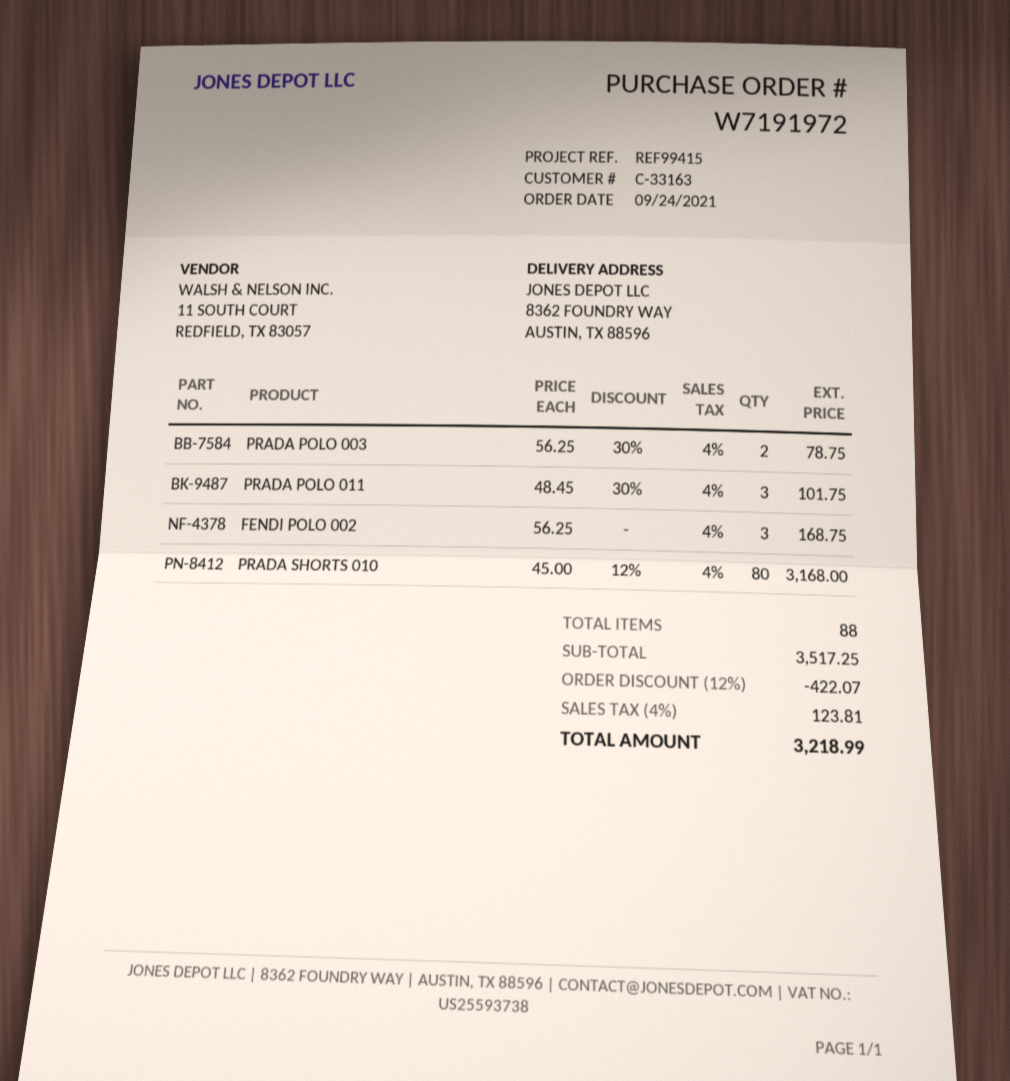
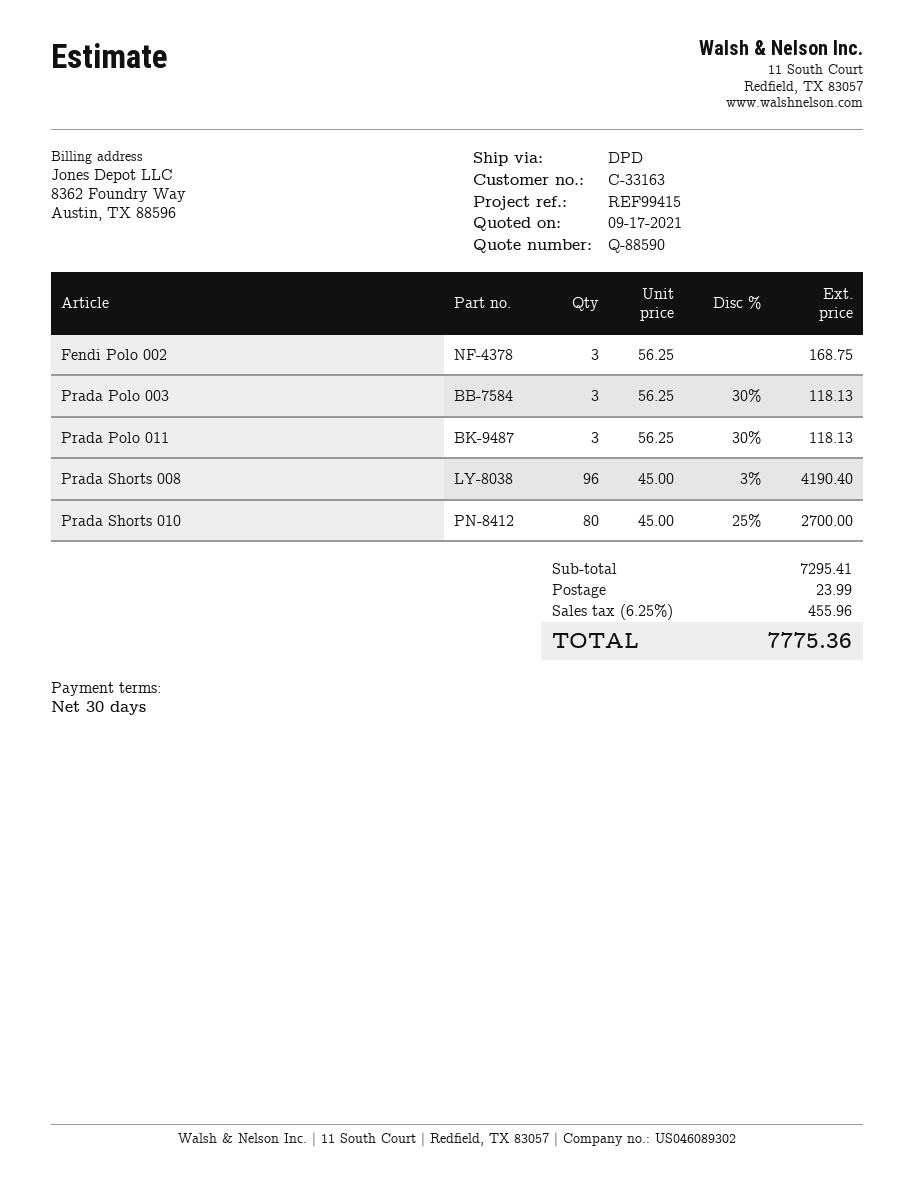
PRADA POLO 003: 2 x 56.25 - 30% = 78.75 -> 3 x 56.25 - 30% = 118.13
PRADA POLO 011: 3 x 48.45 - 30% = 101.75 -> 3 x 56.25 - 30% = 118.13
PRADA SHORTS 010: 80 x 45.00 - 12% = 3168.00 -> 80 x 45.00 - 25% = 2700.00
Prada Shorts 008: none -> 96 x 45.00 - 3% = 4190.40
subtotal: 3517.25 -> 7295.41
discount: 12% = 422.07 -> none
shipping: none -> 23.99
tax: 4% = 123.81 -> 6.25% = 455.96
total: 3218.99 -> 7775.36

